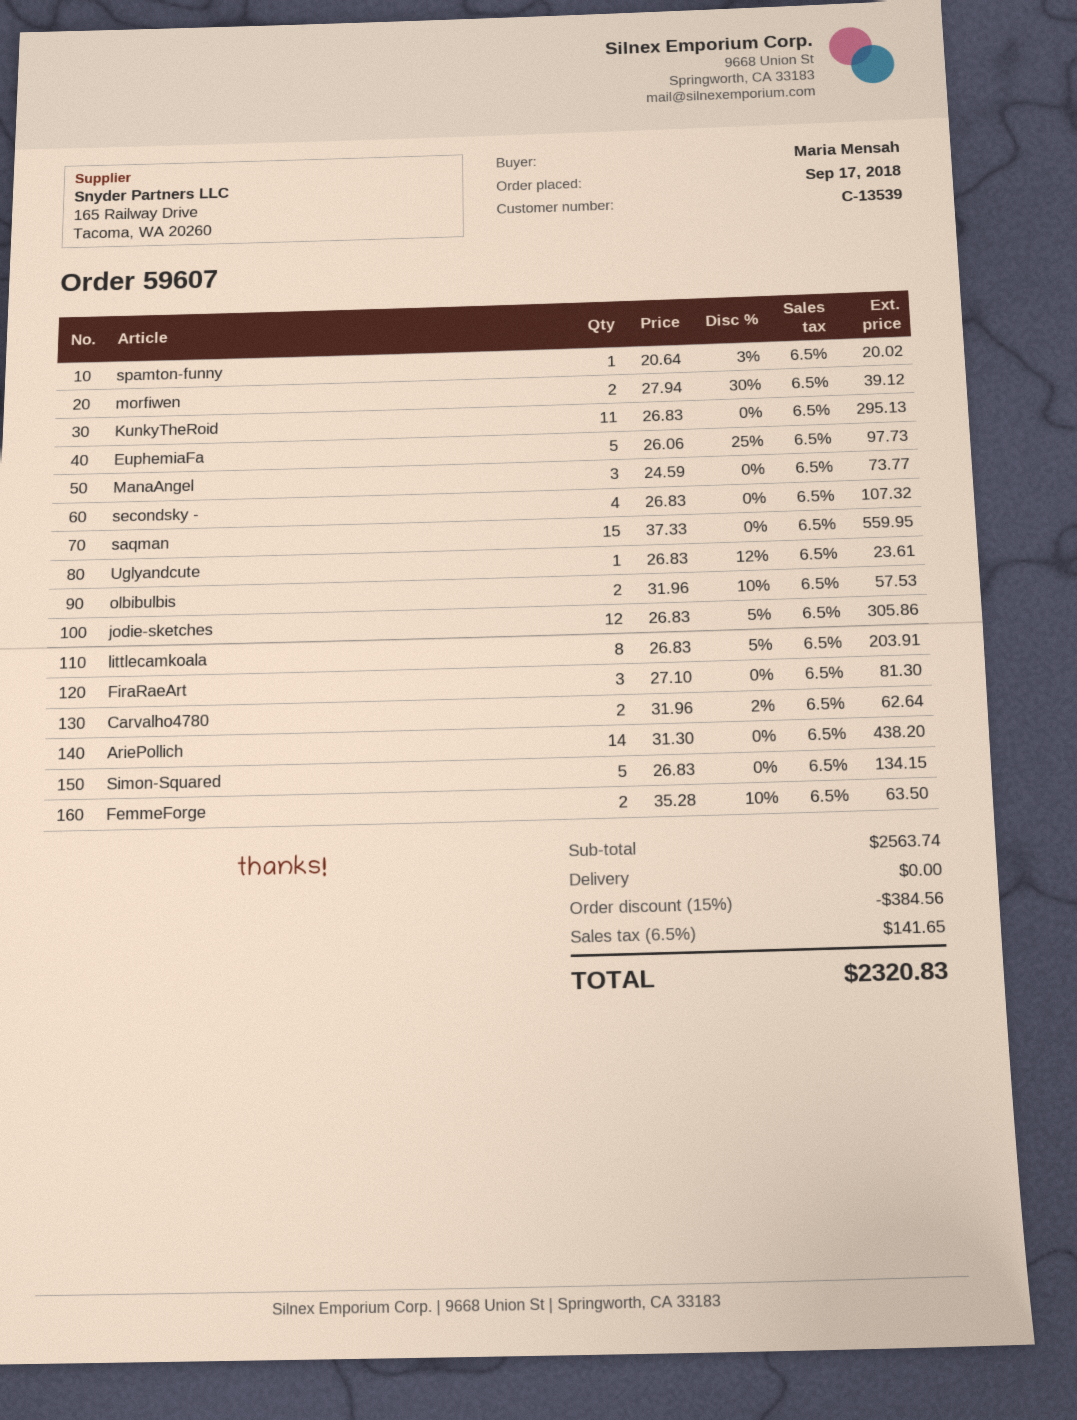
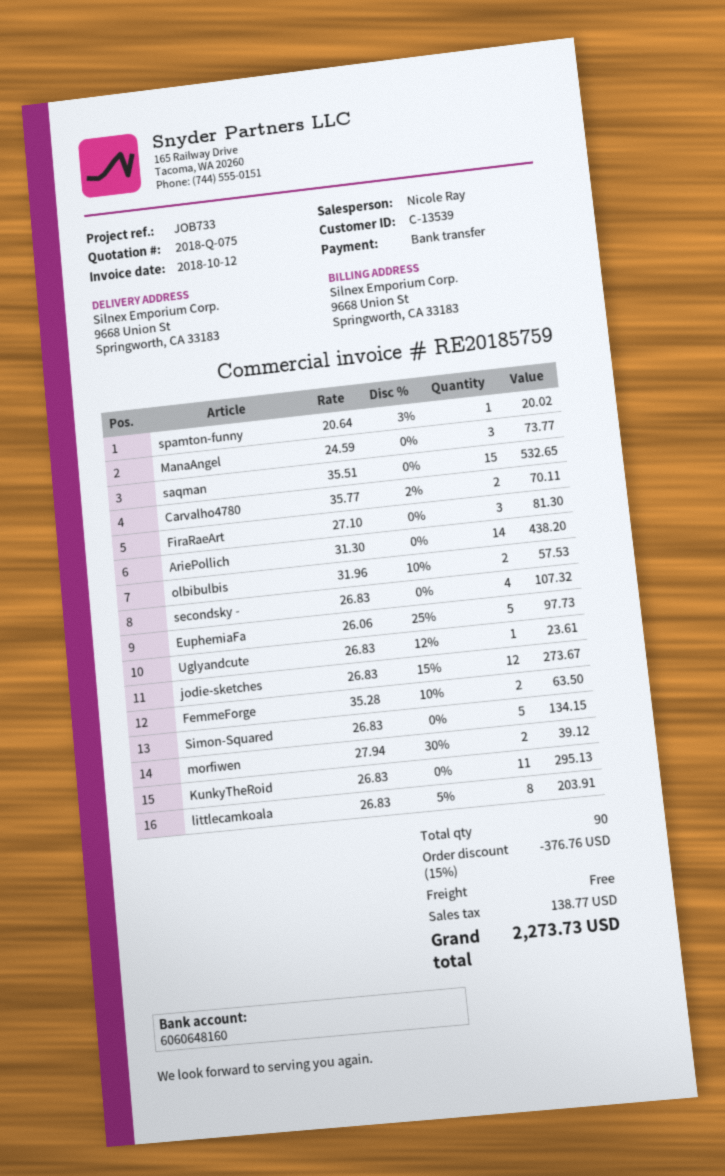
saqman: 15 x 37.33 = 559.95 -> 15 x 35.51 = 532.65
jodie-sketches: 12 x 26.83 - 5% = 305.86 -> 12 x 26.83 - 15% = 273.67
Carvalho4780: 2 x 31.96 - 2% = 62.64 -> 2 x 35.77 - 2% = 70.11
discount: 15% = 384.56 -> 15% = 376.76
tax: 141.65 -> 138.77
total: 2320.83 -> 2273.73

